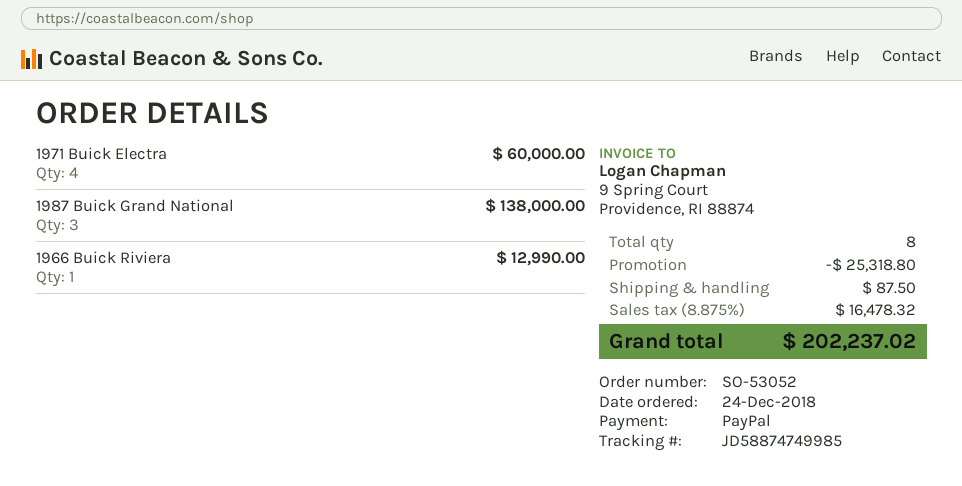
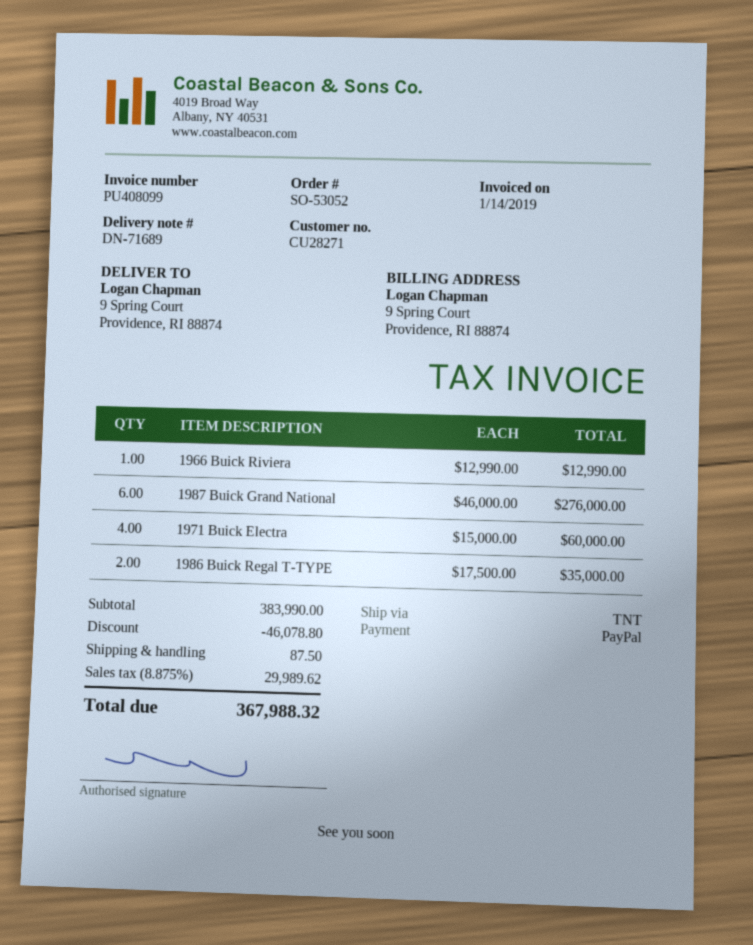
1987 Buick Grand National: 3 for 138000.00 -> 6 for 276000.00
1986 Buick Regal T-TYPE: none -> 2 for 35000.00
discount: 25318.80 -> 46078.80
tax: 8.875% = 16478.32 -> 8.875% = 29989.62
total: 202237.02 -> 367988.32

